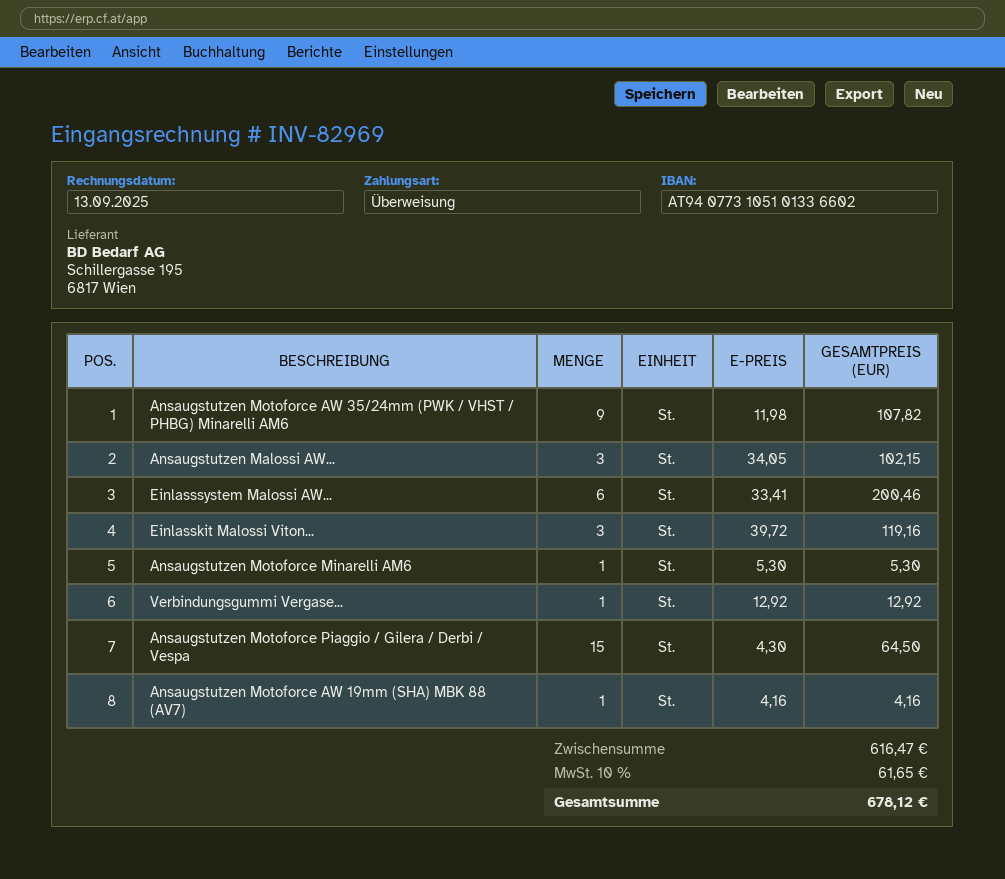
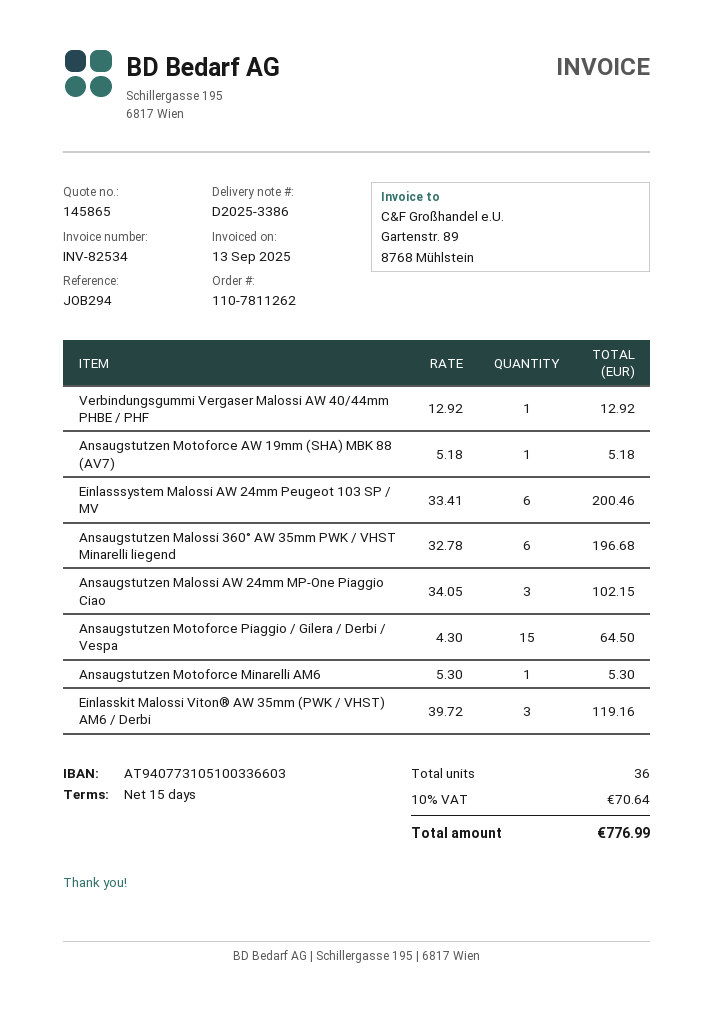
invoice number: INV-82969 -> INV-82534
bank account: AT940773105101336602 -> AT940773105100336603
Ansaugstutzen Motoforce AW 35/24mm (PWK / VHST / PHBG) Minarelli AM6: 9 x 11.98 = 107.82 -> none
Ansaugstutzen Motoforce AW 19mm (SHA) MBK 88 (AV7): 1 x 4.16 = 4.16 -> 1 x 5.18 = 5.18
Ansaugstutzen Malossi 360° AW 35mm PWK / VHST Minarelli liegend: none -> 6 x 32.78 = 196.68
tax: 10% = 61.65 -> 10% = 70.64
total: 678.12 -> 776.99

